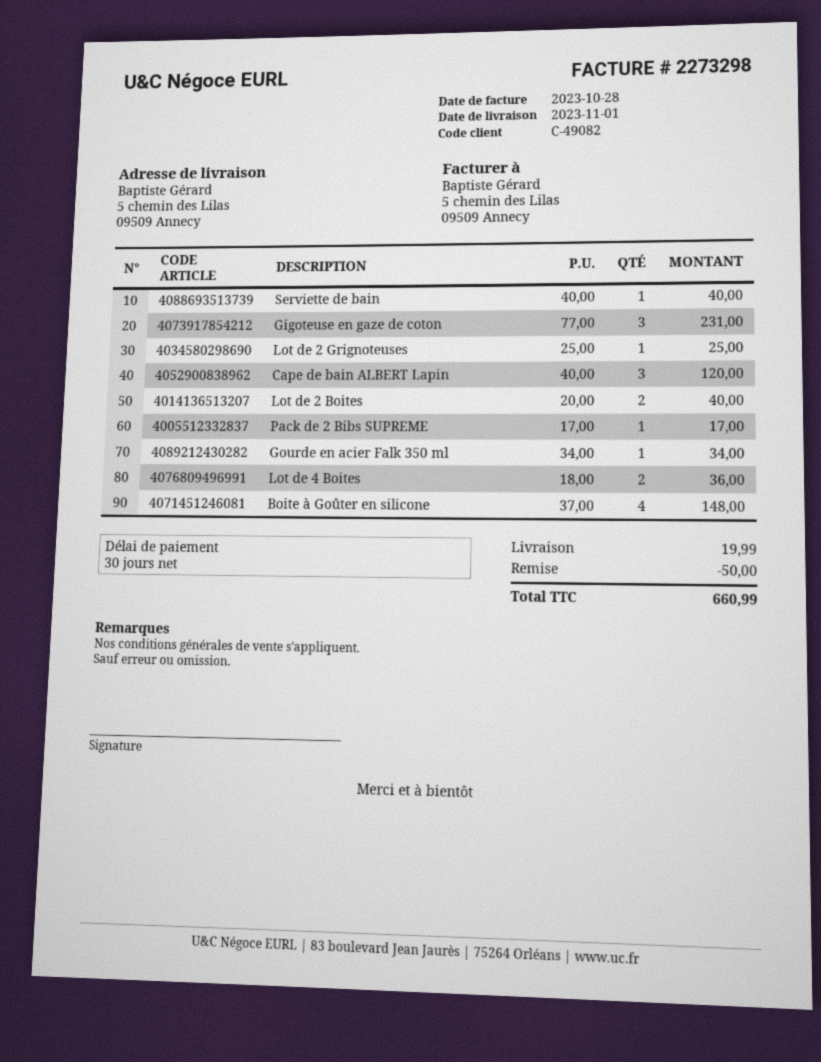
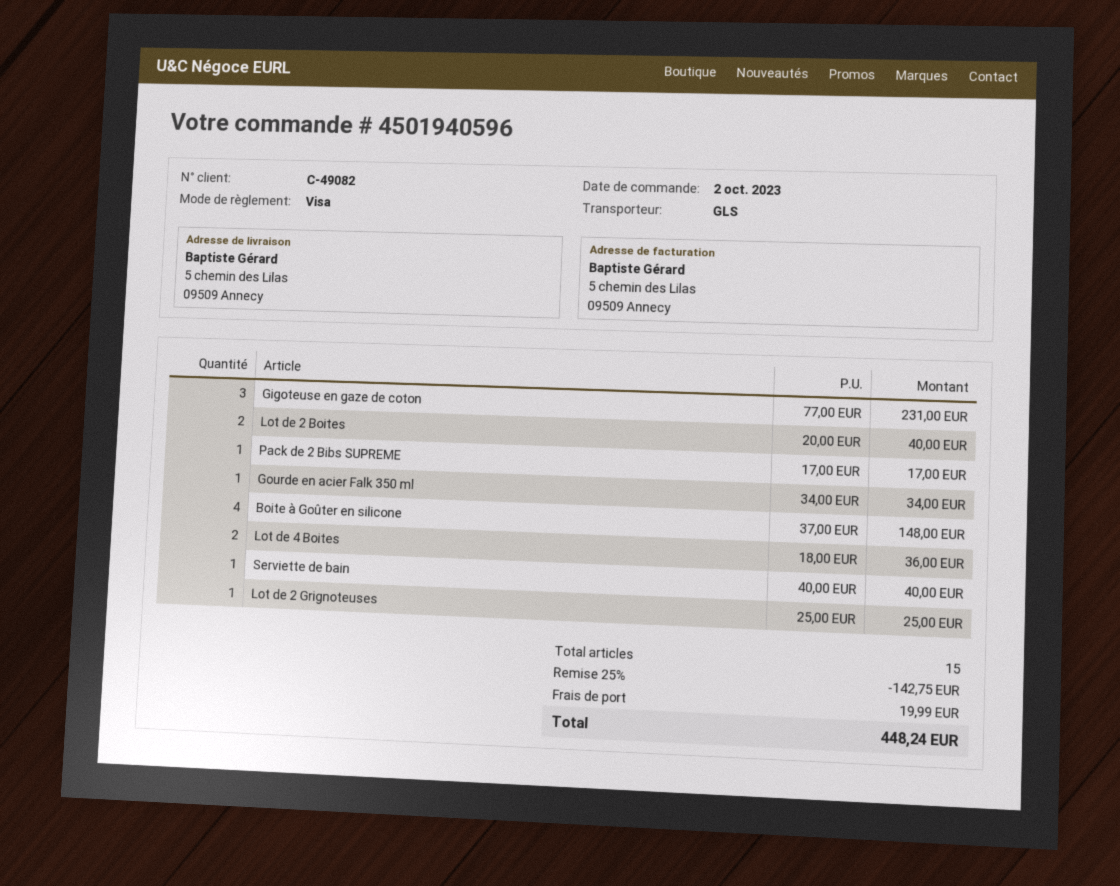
Cape de bain ALBERT Lapin: 3 x 40.00 = 120.00 -> none
discount: 50.00 -> 142.75
total: 660.99 -> 448.24

